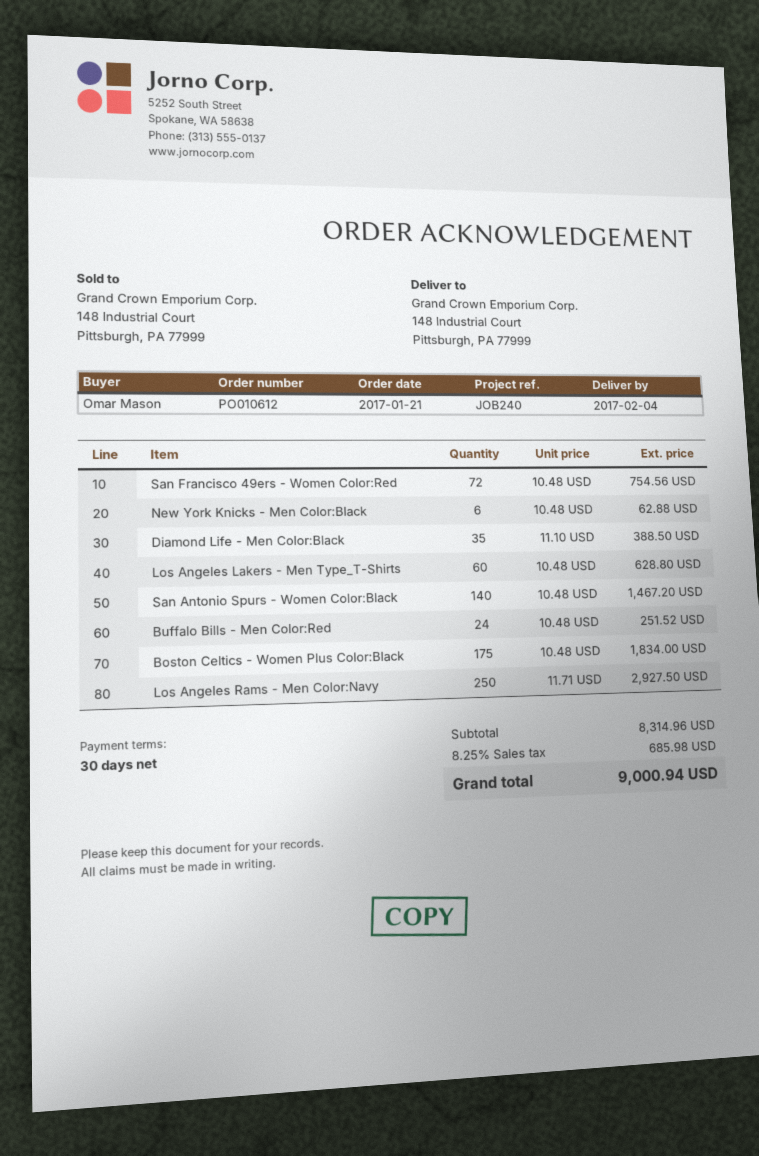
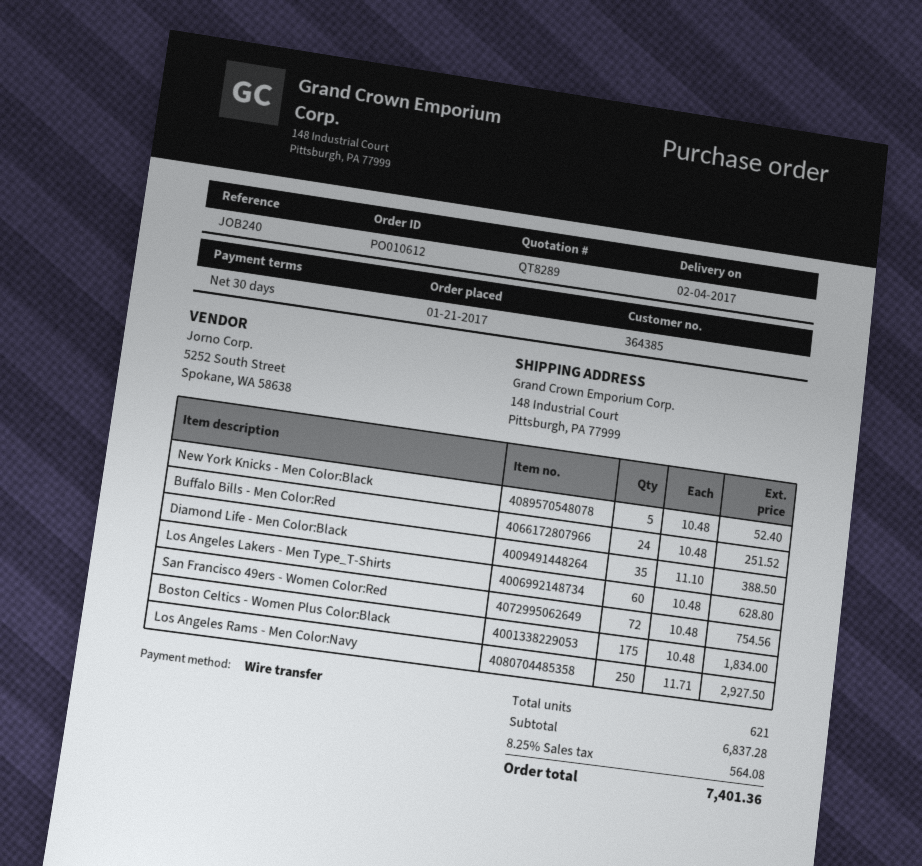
New York Knicks - Men Color:Black: 6 x 10.48 = 62.88 -> 5 x 10.48 = 52.40
San Antonio Spurs - Women Color:Black: 140 x 10.48 = 1467.20 -> none
subtotal: 8314.96 -> 6837.28
tax: 8.25% = 685.98 -> 8.25% = 564.08
total: 9000.94 -> 7401.36

